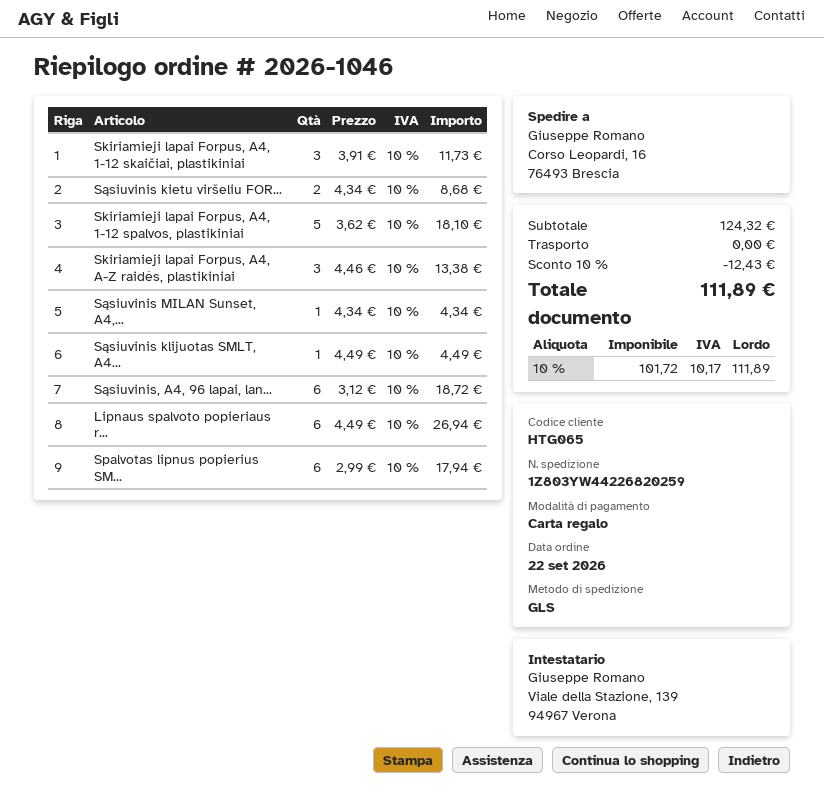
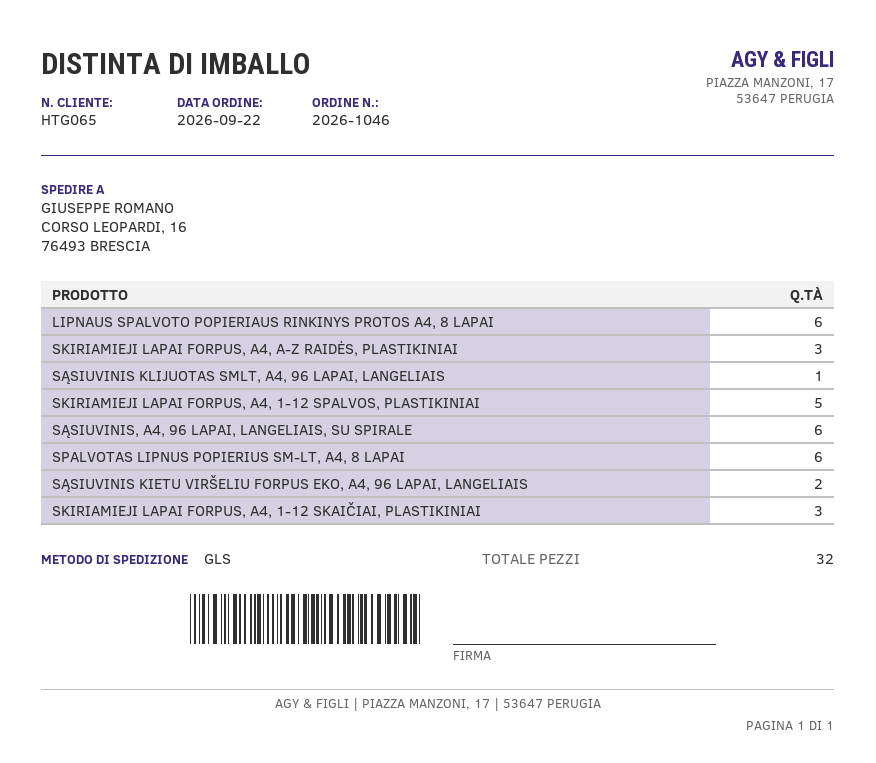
Sąsiuvinis MILAN Sunset, A4,...: 1 -> none

